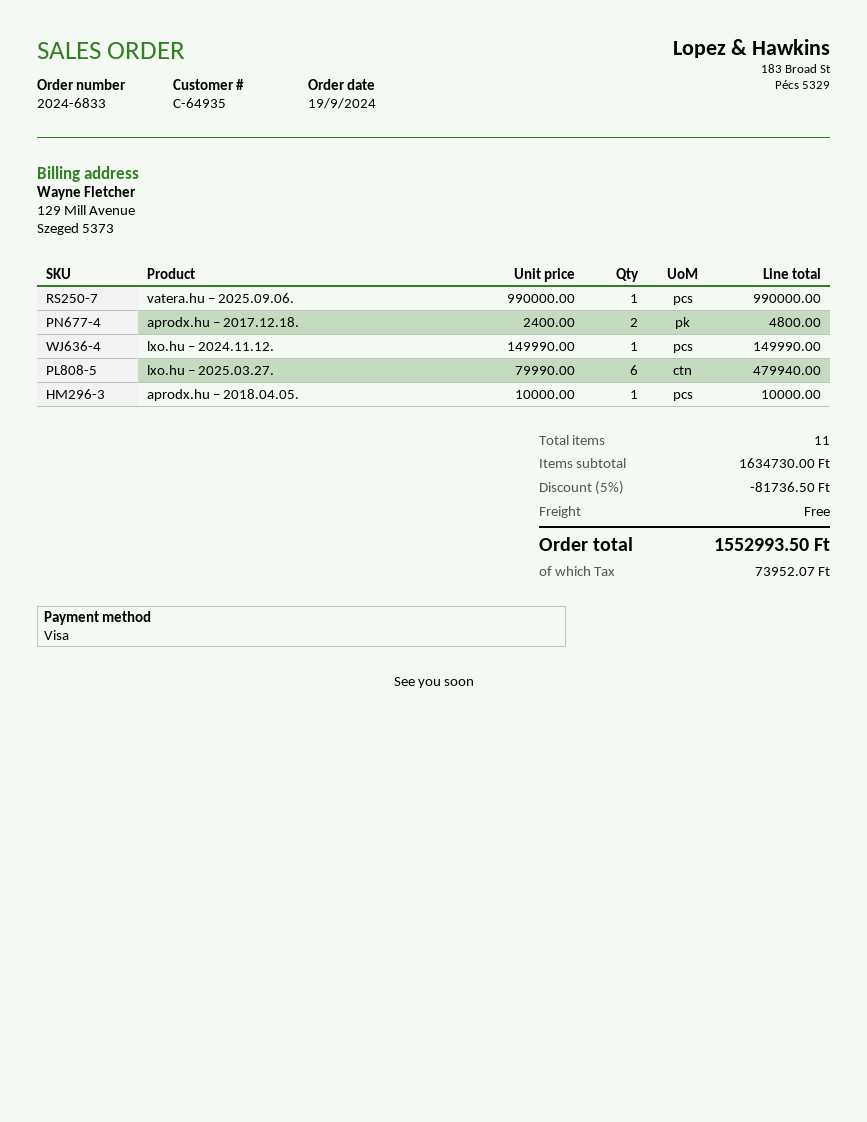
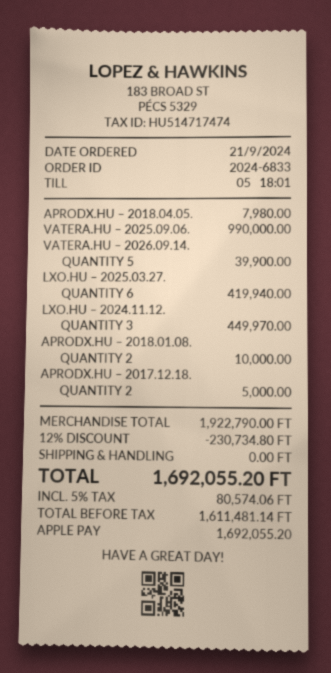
order date: 2024-09-19 -> 2024-09-21
payment method: Visa -> Apple Pay
aprodx.hu – 2017.12.18.: 2 for 4800.00 -> 2 for 5000.00
lxo.hu – 2024.11.12.: 1 for 149990.00 -> 3 for 449970.00
lxo.hu – 2025.03.27.: 6 for 479940.00 -> 6 for 419940.00
aprodx.hu – 2018.04.05.: 1 for 10000.00 -> 1 for 7980.00
VATERA.HU – 2026.09.14.: none -> 5 for 39900.00
APRODX.HU – 2018.01.08.: none -> 2 for 10000.00
subtotal: 1634730.00 -> 1922790.00
discount: 5% = 81736.50 -> 12% = 230734.80
tax: 73952.07 -> 80574.06
total: 1552993.50 -> 1692055.20

